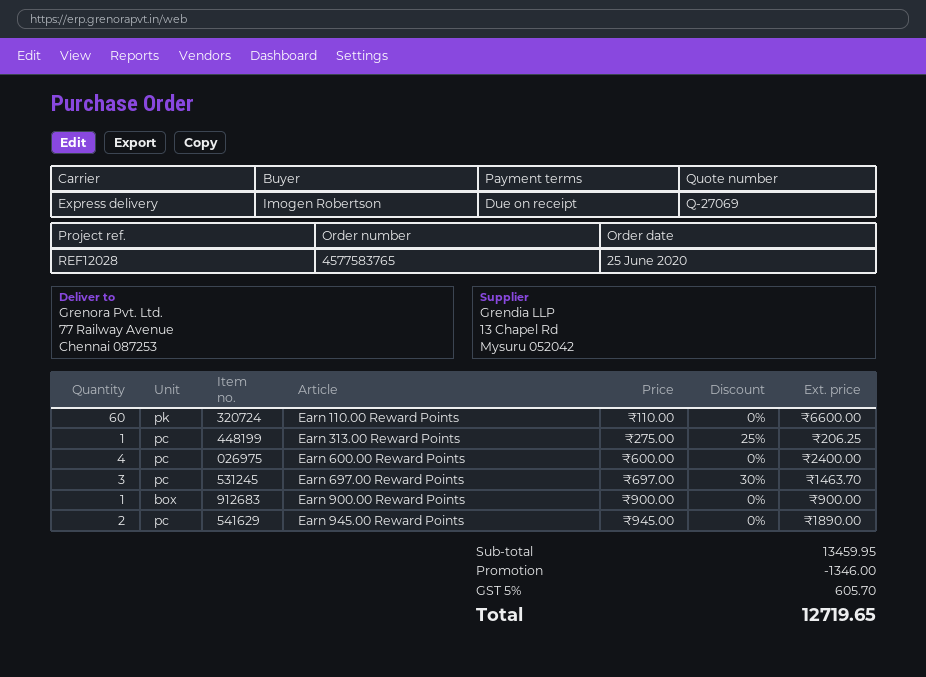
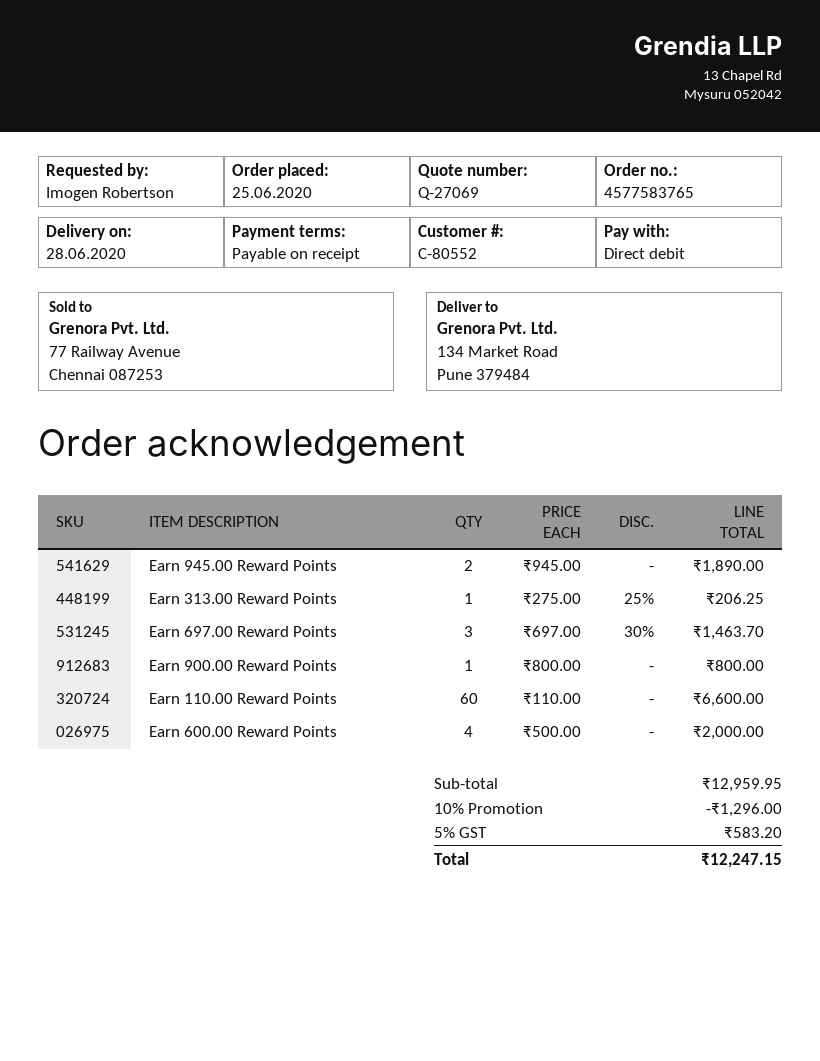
ship to: 77 Railway Avenue, Chennai 087253 -> 134 Market Road, Pune 379484
Earn 600.00 Reward Points: 4 x 600.00 = 2400.00 -> 4 x 500.00 = 2000.00
Earn 900.00 Reward Points: 1 x 900.00 = 900.00 -> 1 x 800.00 = 800.00
subtotal: 13459.95 -> 12959.95
discount: 1346.00 -> 1296.00
tax: 5% = 605.70 -> 5% = 583.20
total: 12719.65 -> 12247.15

